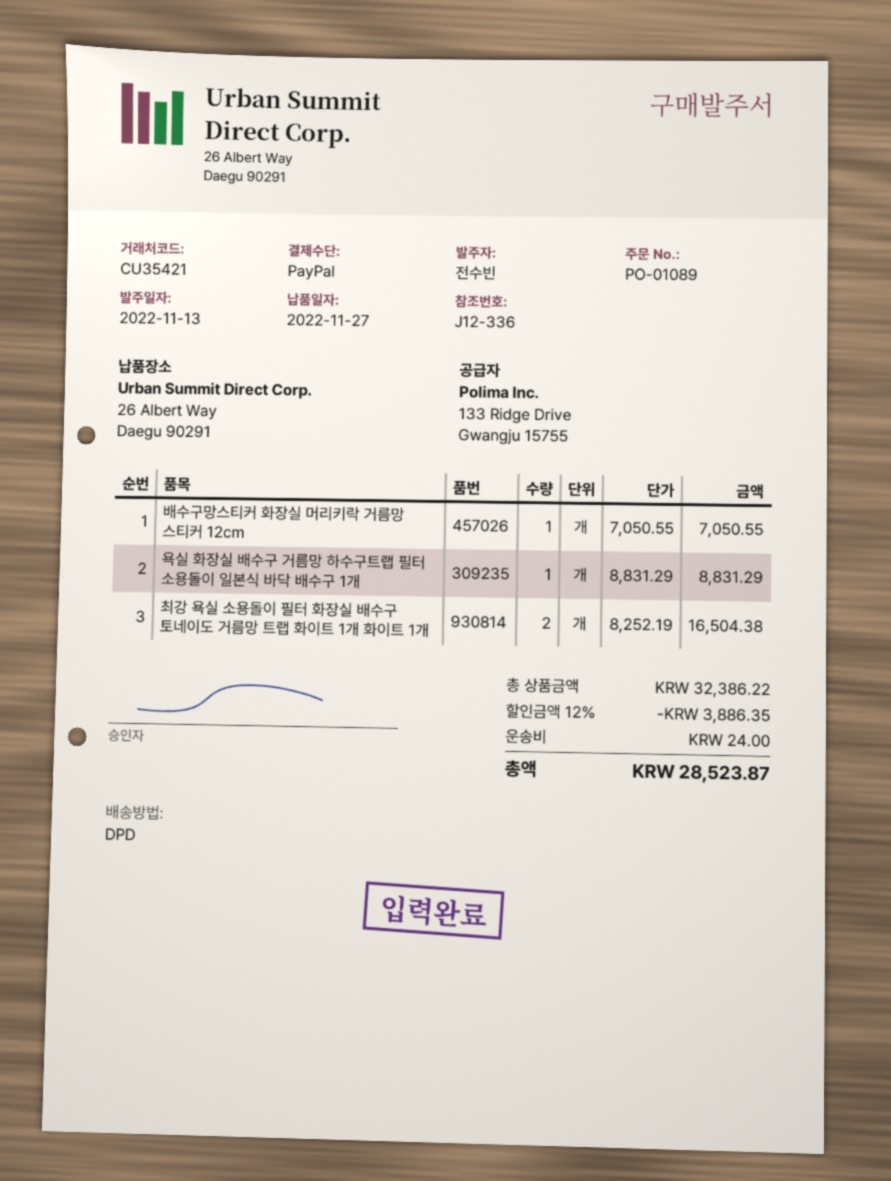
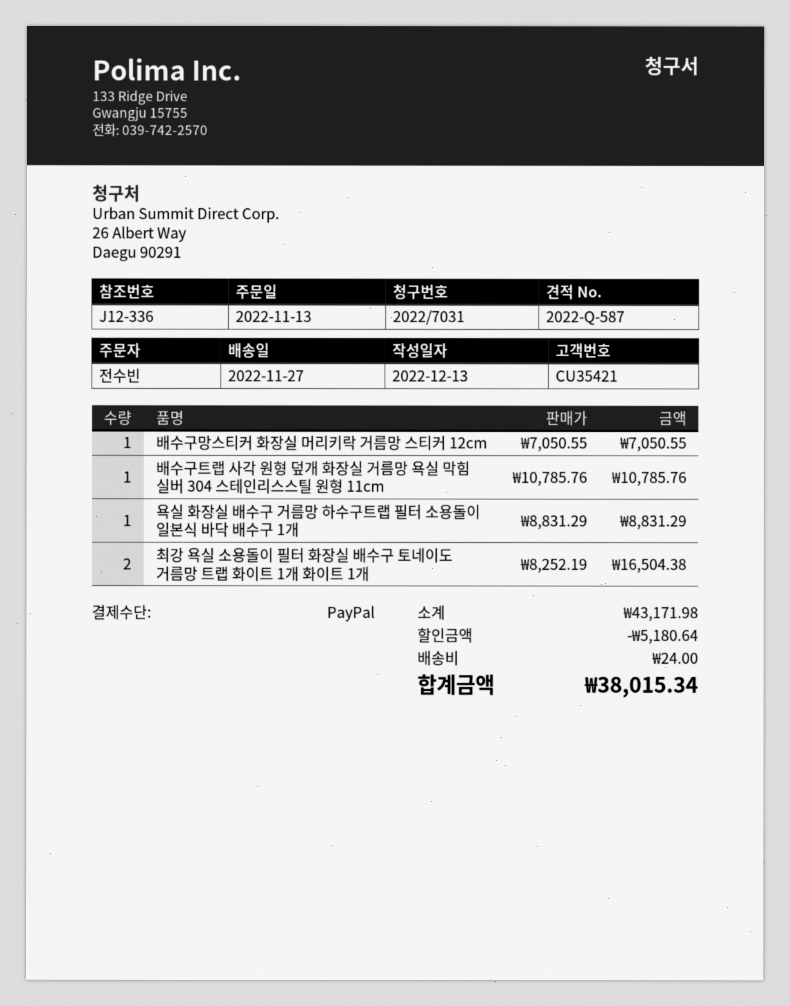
배수구트랩 사각 원형 덮개 화장실 거름망 욕실 막힘 실버 304 스테인리스스틸 원형 11cm: none -> 1 x 10785.76 = 10785.76
subtotal: 32386.22 -> 43171.98
discount: 3886.35 -> 5180.64
total: 28523.87 -> 38015.34

